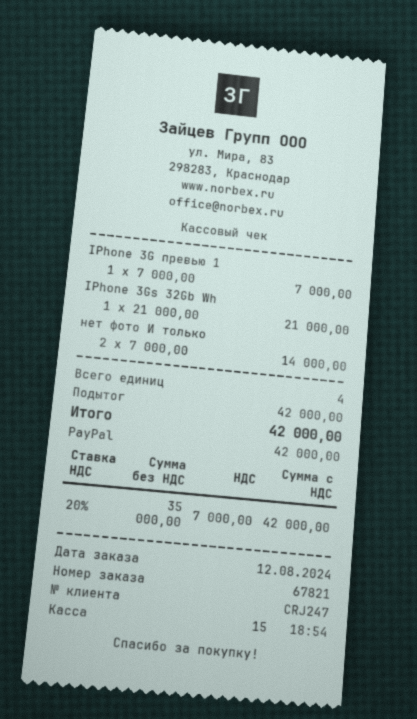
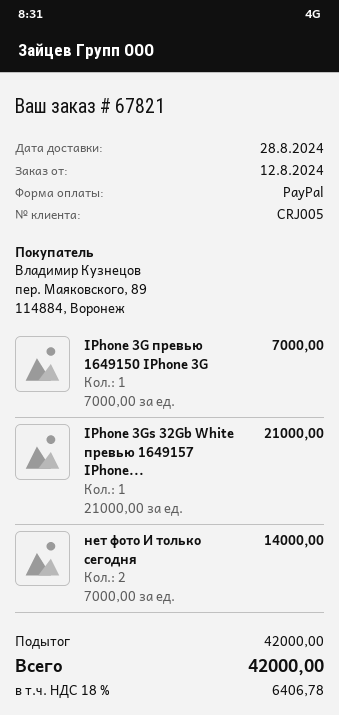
customer number: CRJ247 -> CRJ005
tax: 20% = 7000.00 -> 18% = 6406.78

